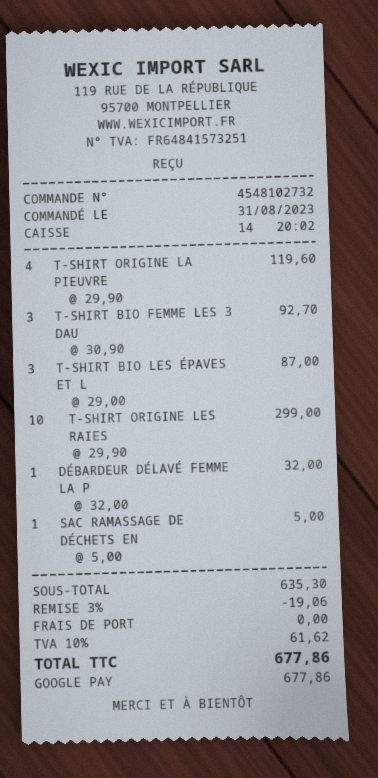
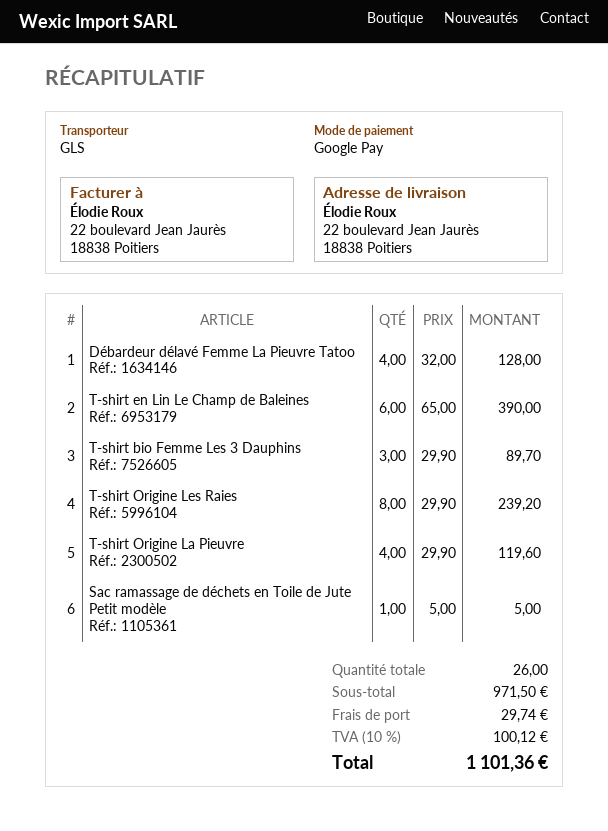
T-SHIRT BIO FEMME LES 3 DAU: 3 x 30.90 = 92.70 -> 3 x 29.90 = 89.70
T-SHIRT BIO LES ÉPAVES ET L: 3 x 29.00 = 87.00 -> none
T-SHIRT ORIGINE LES RAIES: 10 x 29.90 = 299.00 -> 8 x 29.90 = 239.20
DÉBARDEUR DÉLAVÉ FEMME LA P: 1 x 32.00 = 32.00 -> 4 x 32.00 = 128.00
T-shirt en Lin Le Champ de Baleines: none -> 6 x 65.00 = 390.00
subtotal: 635.30 -> 971.50
discount: 3% = 19.06 -> none
shipping: 0.00 -> 29.74
tax: 10% = 61.62 -> 10% = 100.12
total: 677.86 -> 1101.36

